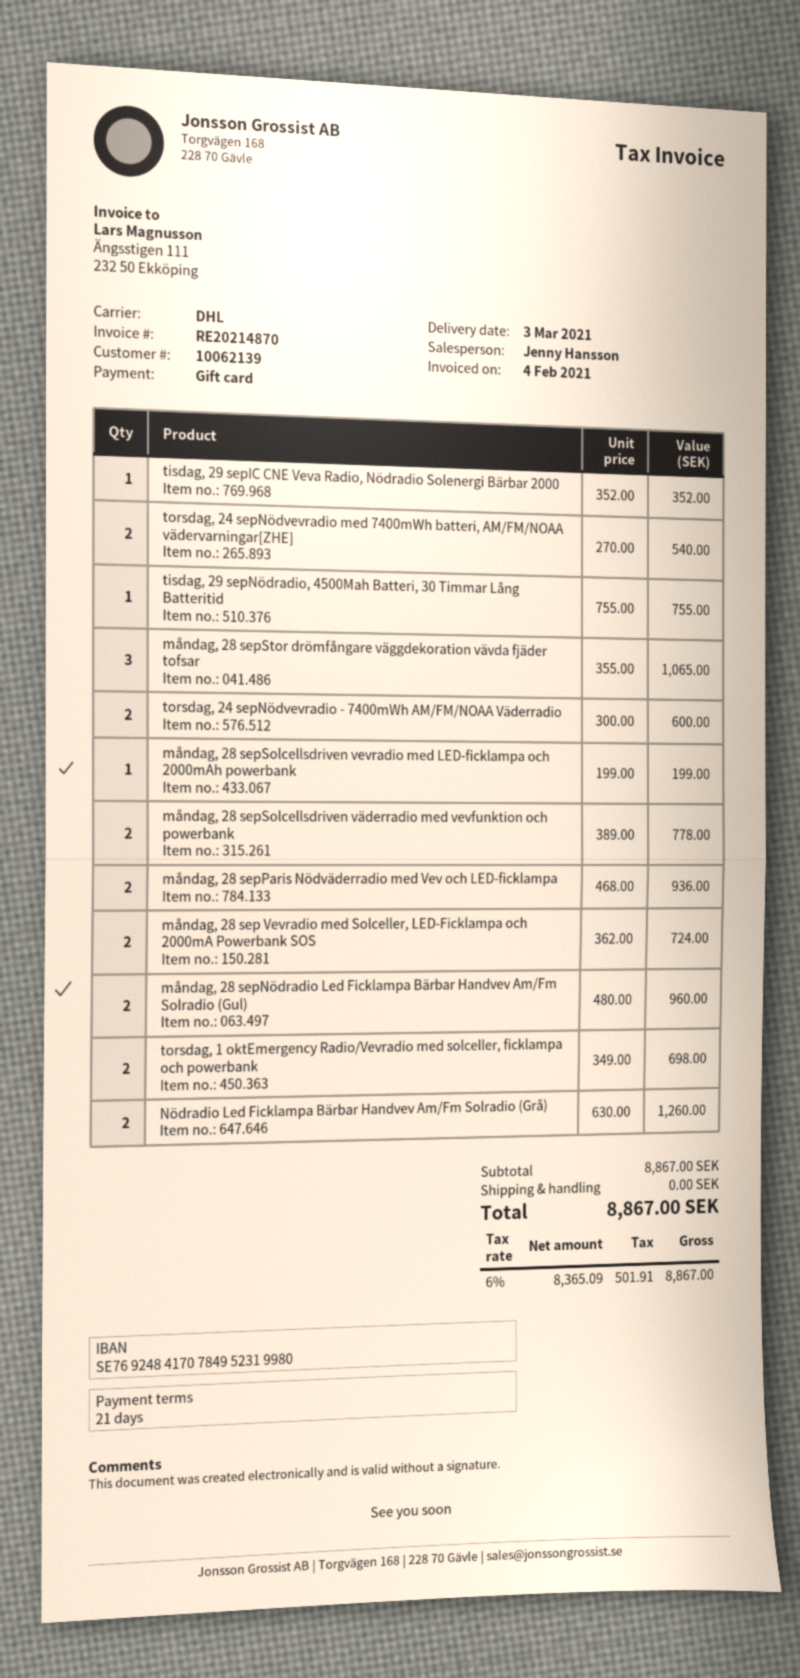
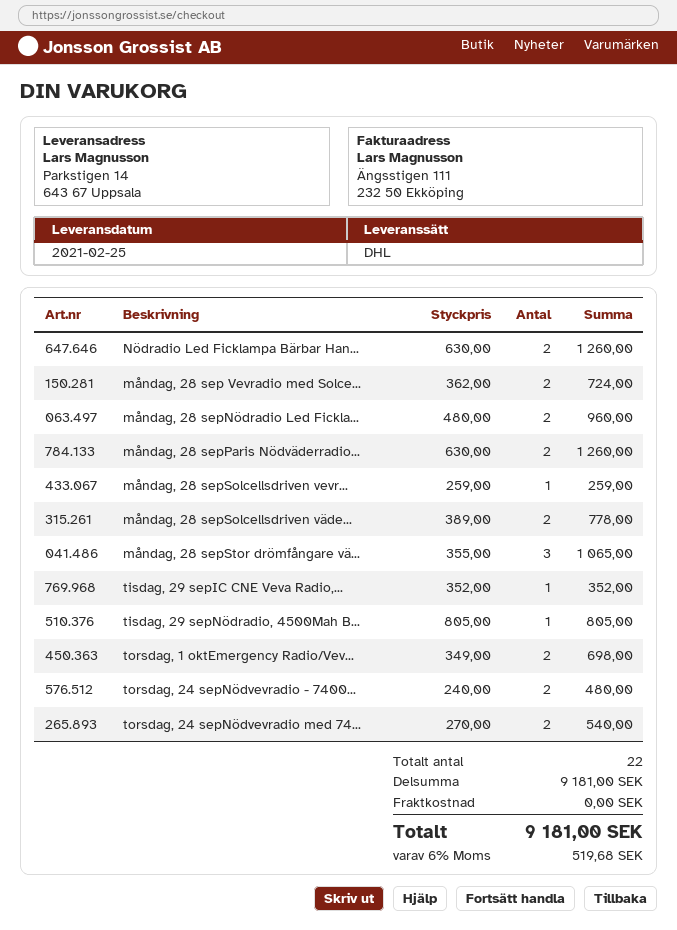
delivery date: 2021-03-03 -> 2021-02-25
tisdag, 29 sepNödradio, 4500Mah Batteri, 30 Timmar Lång Batteritid: 1 x 755.00 = 755.00 -> 1 x 805.00 = 805.00
torsdag, 24 sepNödvevradio - 7400mWh AM/FM/NOAA Väderradio: 2 x 300.00 = 600.00 -> 2 x 240.00 = 480.00
måndag, 28 sepSolcellsdriven vevradio med LED-ficklampa och 2000mAh powerbank: 1 x 199.00 = 199.00 -> 1 x 259.00 = 259.00
måndag, 28 sepParis Nödväderradio med Vev och LED-ficklampa: 2 x 468.00 = 936.00 -> 2 x 630.00 = 1260.00
subtotal: 8867.00 -> 9181.00
tax: 6% = 501.91 -> 6% = 519.68
total: 8867.00 -> 9181.00

